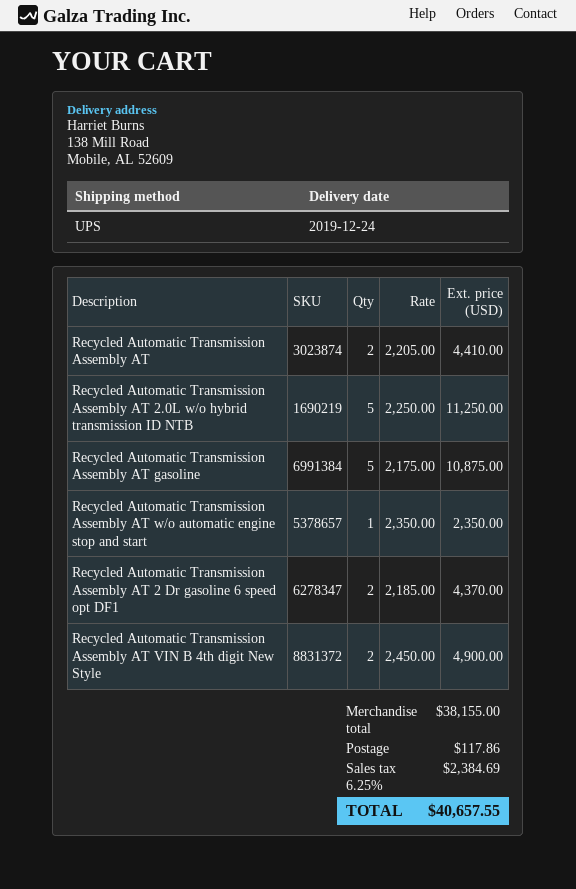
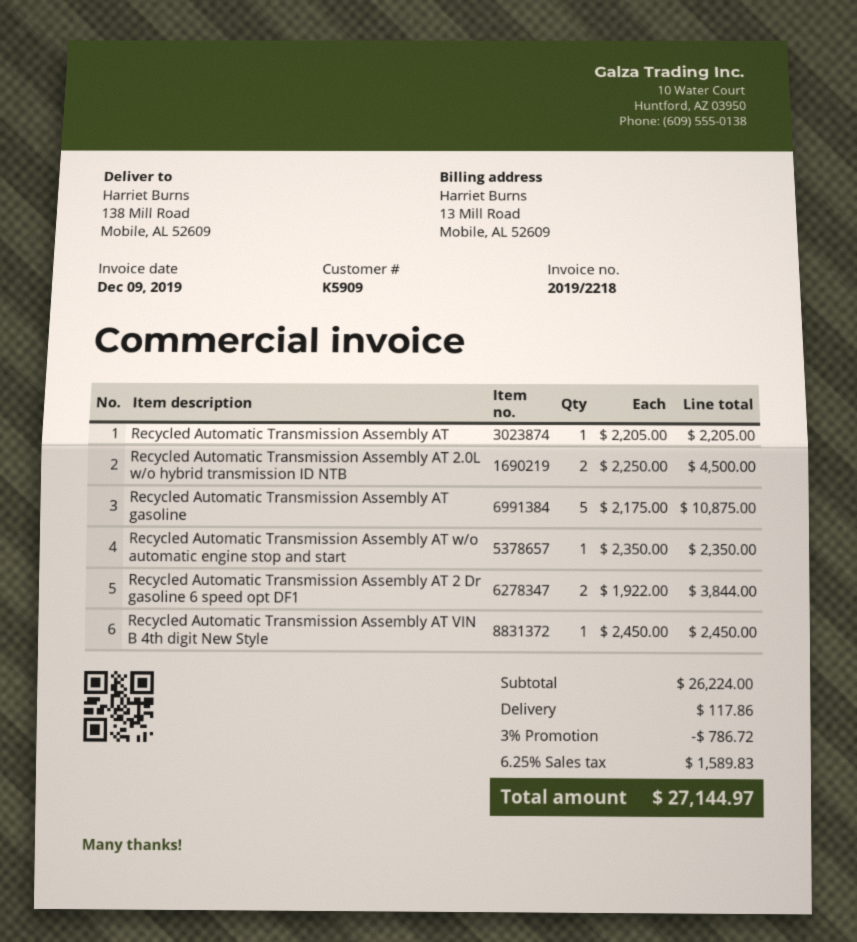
Recycled Automatic Transmission Assembly AT: 2 x 2205.00 = 4410.00 -> 1 x 2205.00 = 2205.00
Recycled Automatic Transmission Assembly AT 2.0L w/o hybrid transmission ID NTB: 5 x 2250.00 = 11250.00 -> 2 x 2250.00 = 4500.00
Recycled Automatic Transmission Assembly AT 2 Dr gasoline 6 speed opt DF1: 2 x 2185.00 = 4370.00 -> 2 x 1922.00 = 3844.00
Recycled Automatic Transmission Assembly AT VIN B 4th digit New Style: 2 x 2450.00 = 4900.00 -> 1 x 2450.00 = 2450.00
subtotal: 38155.00 -> 26224.00
discount: none -> 3% = 786.72
tax: 6.25% = 2384.69 -> 6.25% = 1589.83
total: 40657.55 -> 27144.97

